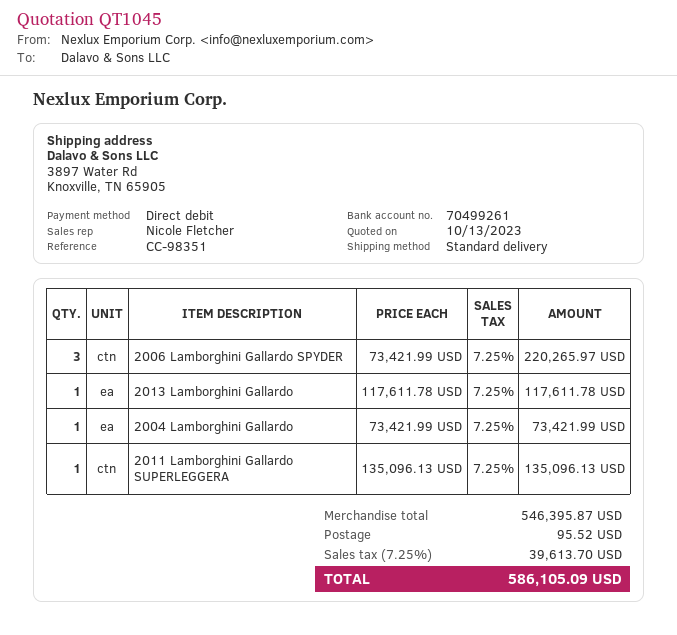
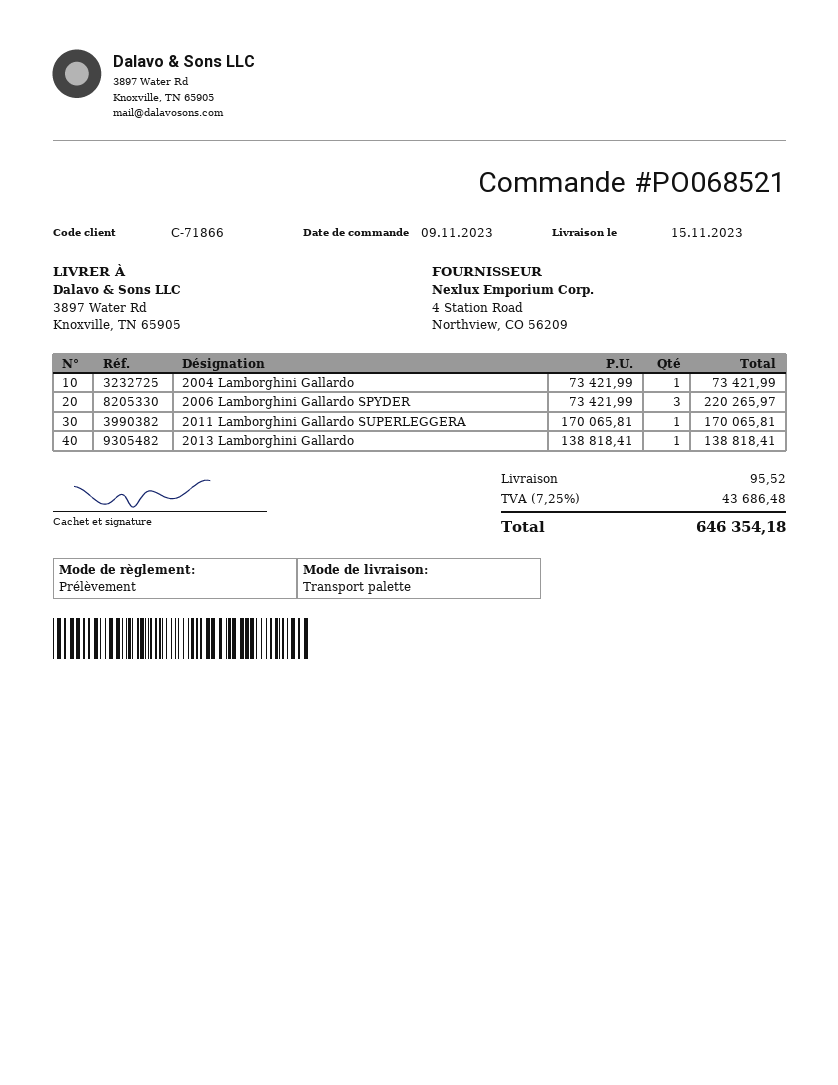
shipping method: standard -> pallet freight
2013 Lamborghini Gallardo: 1 x 117611.78 = 117611.78 -> 1 x 138818.41 = 138818.41
2011 Lamborghini Gallardo SUPERLEGGERA: 1 x 135096.13 = 135096.13 -> 1 x 170065.81 = 170065.81
tax: 7.25% = 39613.70 -> 7.25% = 43686.48
total: 586105.09 -> 646354.18

